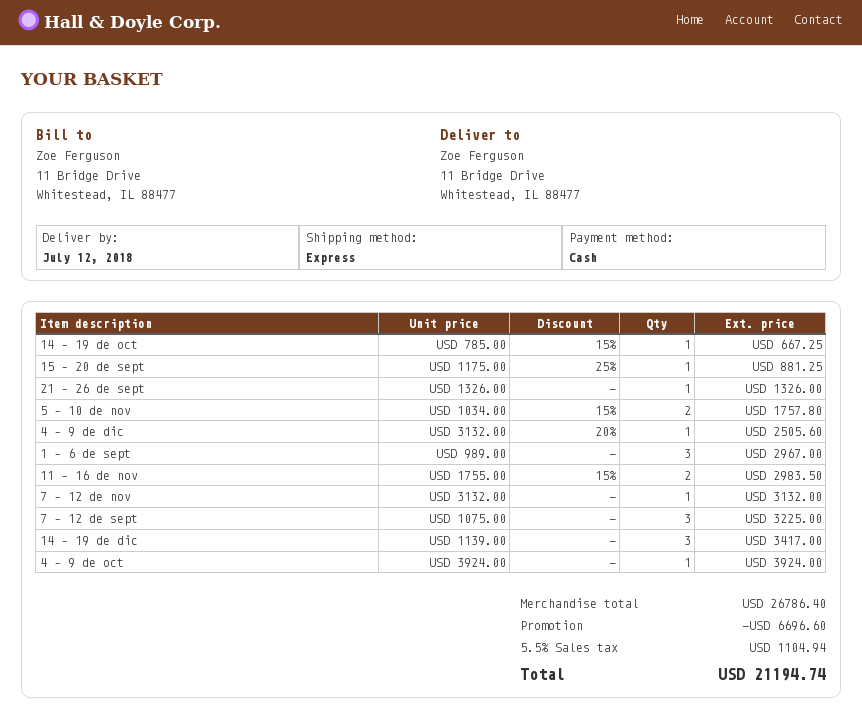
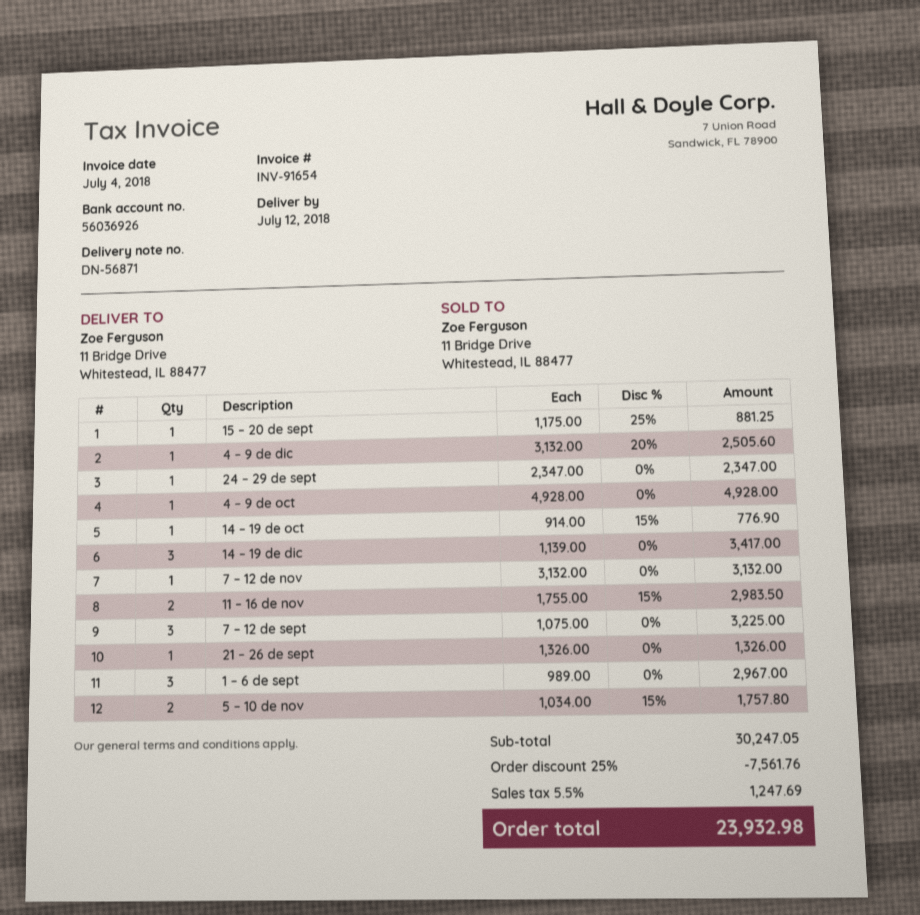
14 – 19 de oct: 1 x 785.00 - 15% = 667.25 -> 1 x 914.00 - 15% = 776.90
4 – 9 de oct: 1 x 3924.00 = 3924.00 -> 1 x 4928.00 = 4928.00
24 – 29 de sept: none -> 1 x 2347.00 = 2347.00
subtotal: 26786.40 -> 30247.05
discount: 6696.60 -> 7561.76
tax: 5.5% = 1104.94 -> 5.5% = 1247.69
total: 21194.74 -> 23932.98

